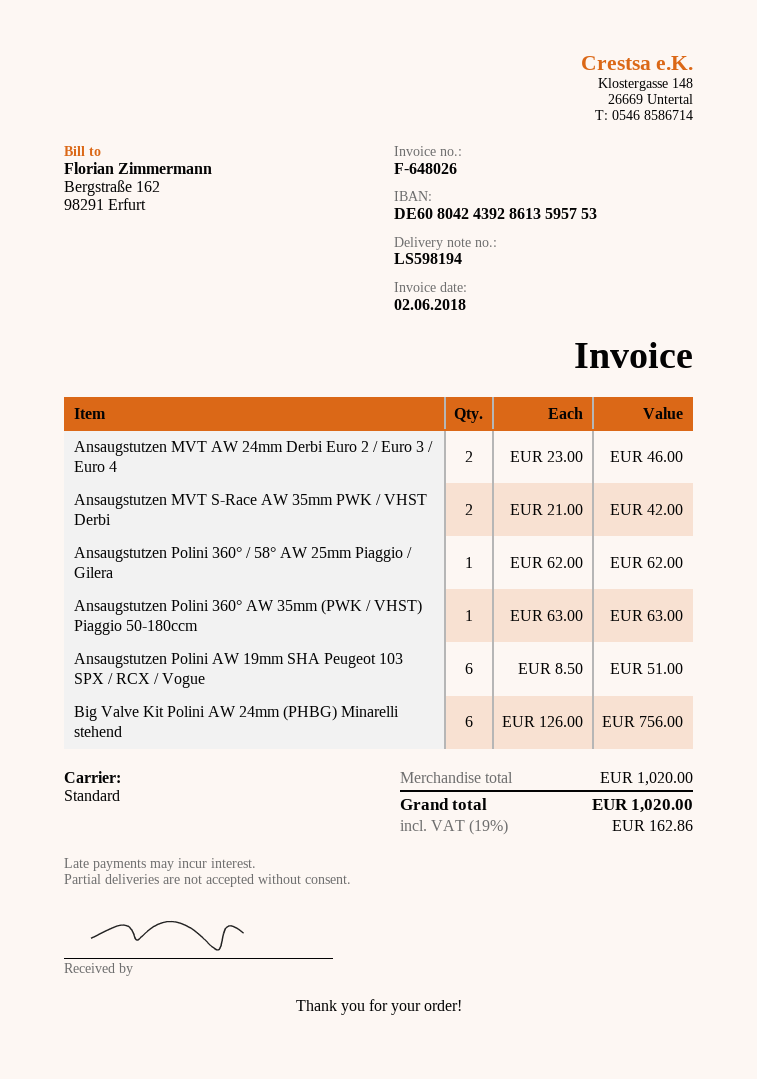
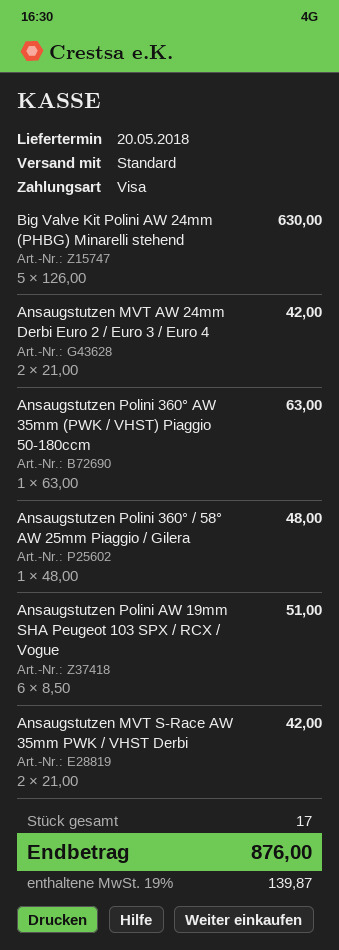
Ansaugstutzen MVT AW 24mm Derbi Euro 2 / Euro 3 / Euro 4: 2 x 23.00 = 46.00 -> 2 x 21.00 = 42.00
Ansaugstutzen Polini 360° / 58° AW 25mm Piaggio / Gilera: 1 x 62.00 = 62.00 -> 1 x 48.00 = 48.00
Big Valve Kit Polini AW 24mm (PHBG) Minarelli stehend: 6 x 126.00 = 756.00 -> 5 x 126.00 = 630.00
tax: 19% = 162.86 -> 19% = 139.87
total: 1020.00 -> 876.00

